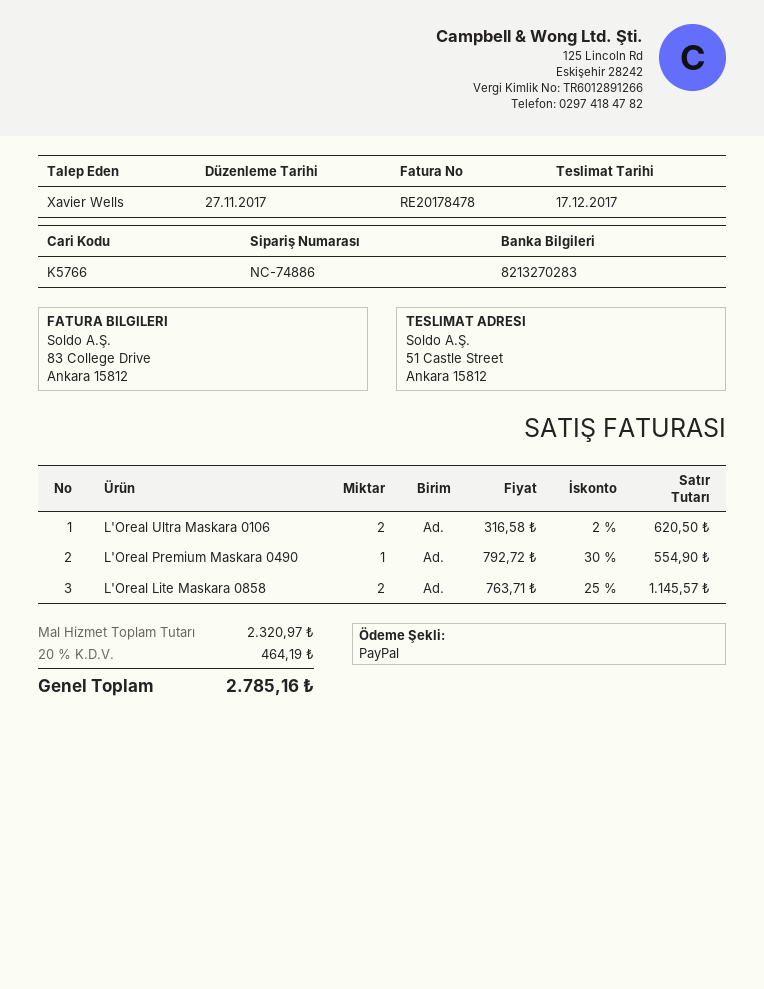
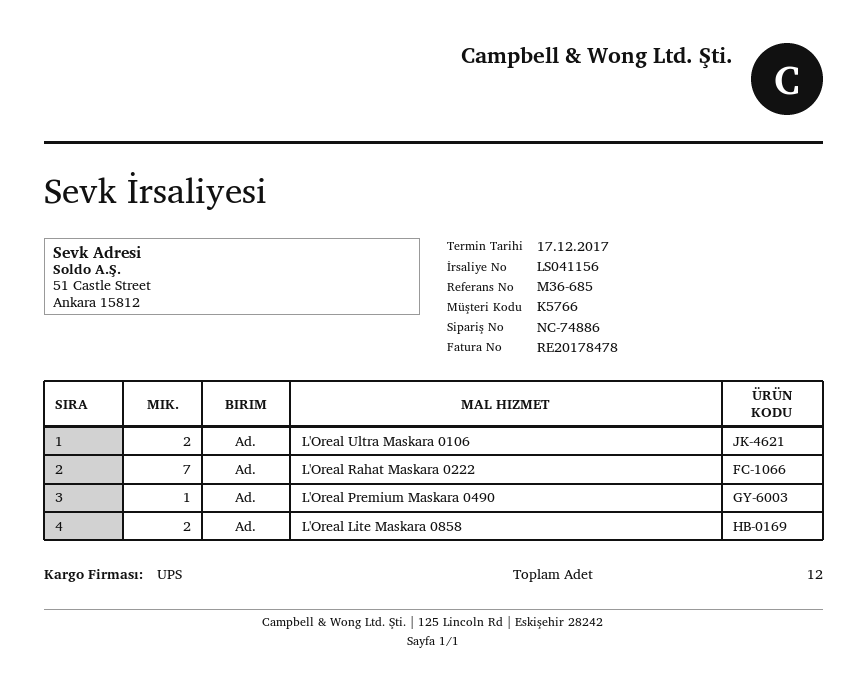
L'Oreal Rahat Maskara 0222: none -> 7

